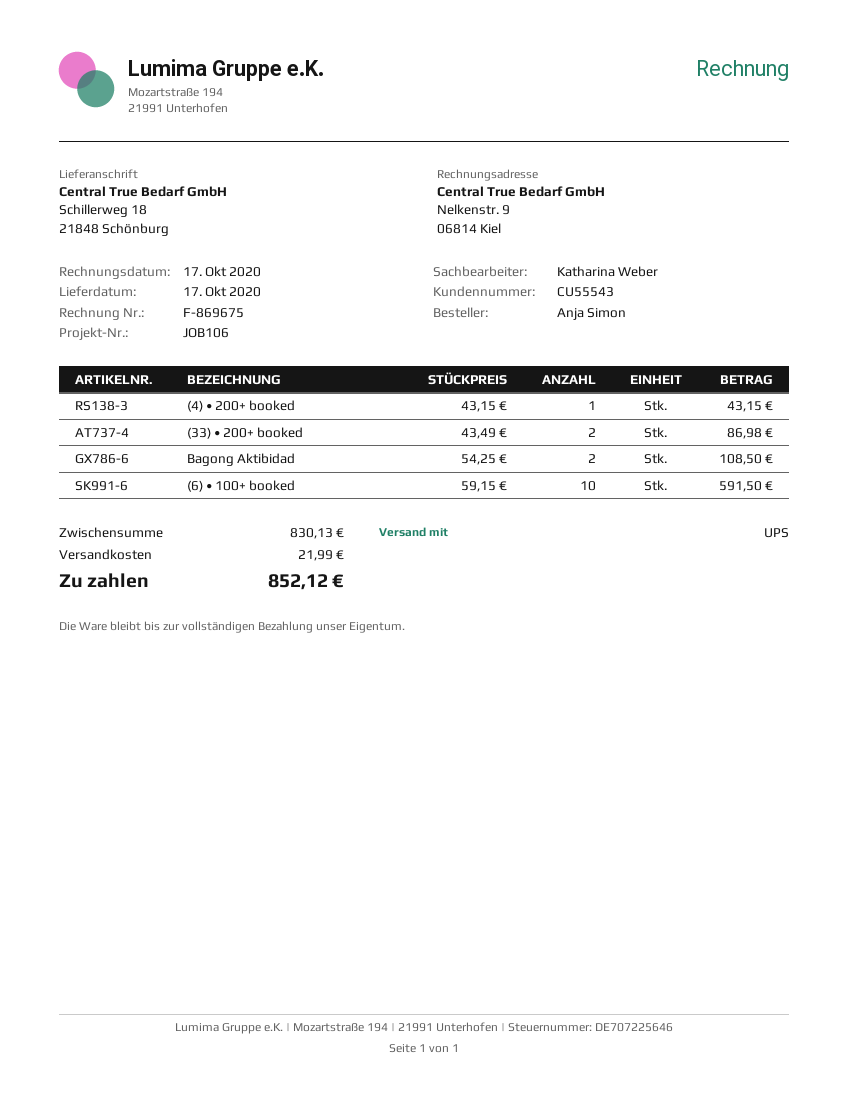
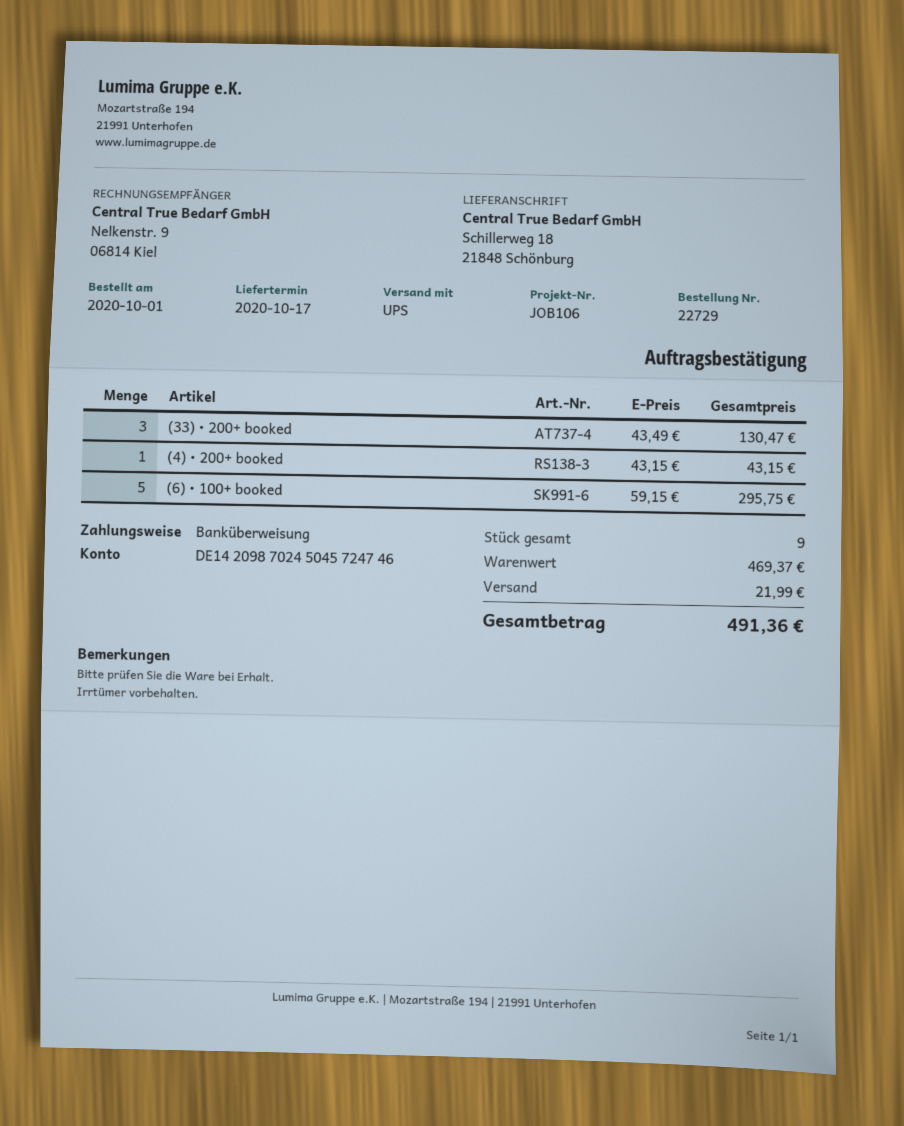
(33) • 200+ booked: 2 x 43.49 = 86.98 -> 3 x 43.49 = 130.47
Bagong Aktibidad: 2 x 54.25 = 108.50 -> none
(6) • 100+ booked: 10 x 59.15 = 591.50 -> 5 x 59.15 = 295.75
subtotal: 830.13 -> 469.37
total: 852.12 -> 491.36

